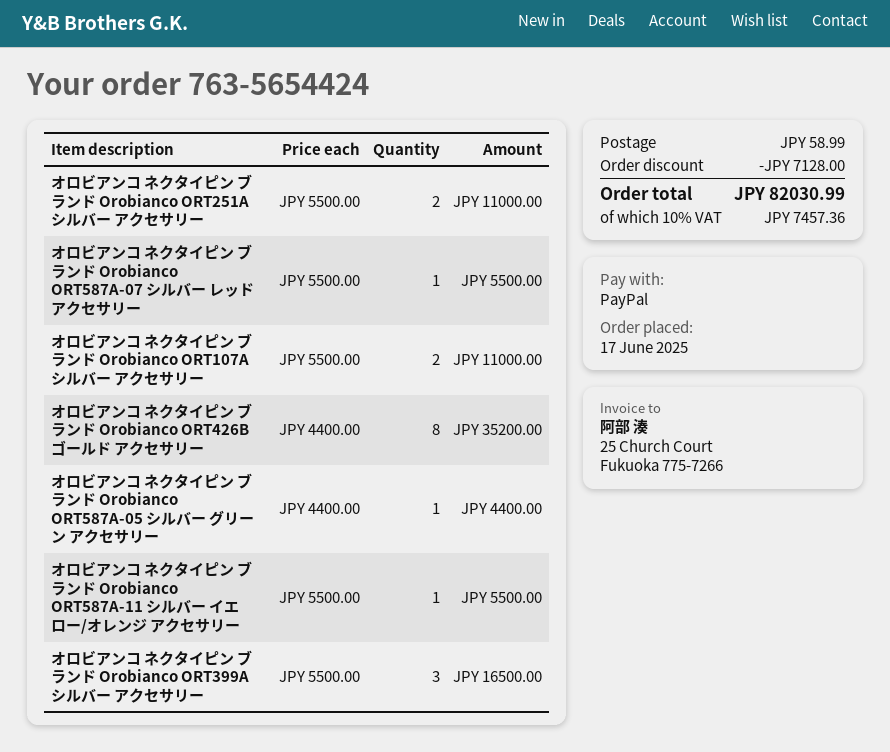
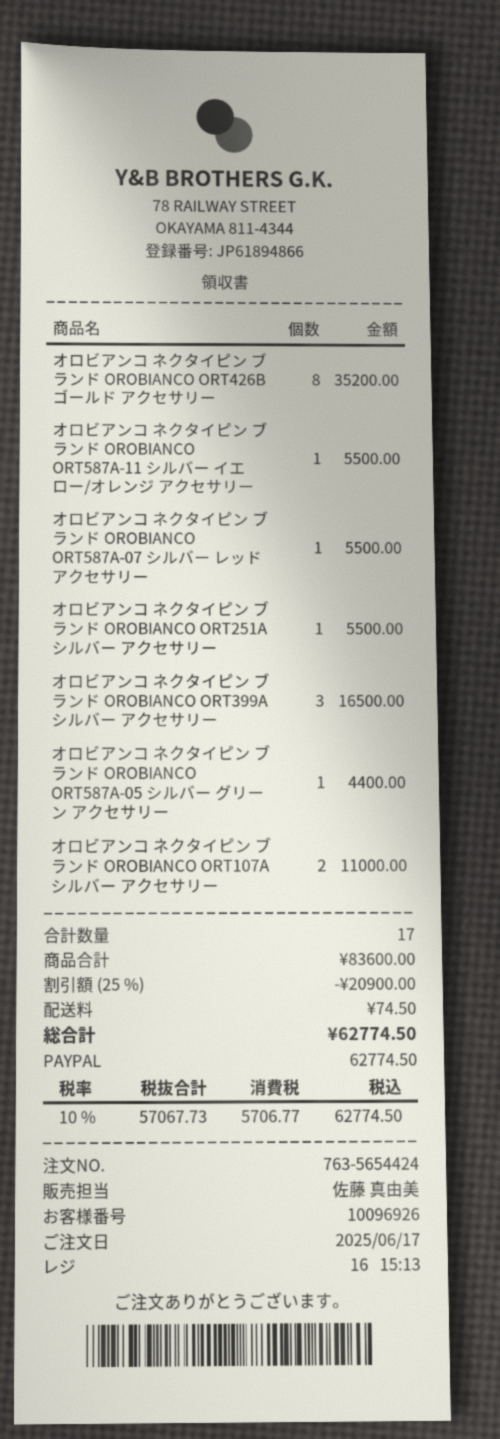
オロビアンコ ネクタイピン ブランド Orobianco ORT251A シルバー アクセサリー: 2 for 11000.00 -> 1 for 5500.00
discount: 7128.00 -> 20900.00
shipping: 58.99 -> 74.50
tax: 10% = 7457.36 -> 10% = 5706.77
total: 82030.99 -> 62774.50

